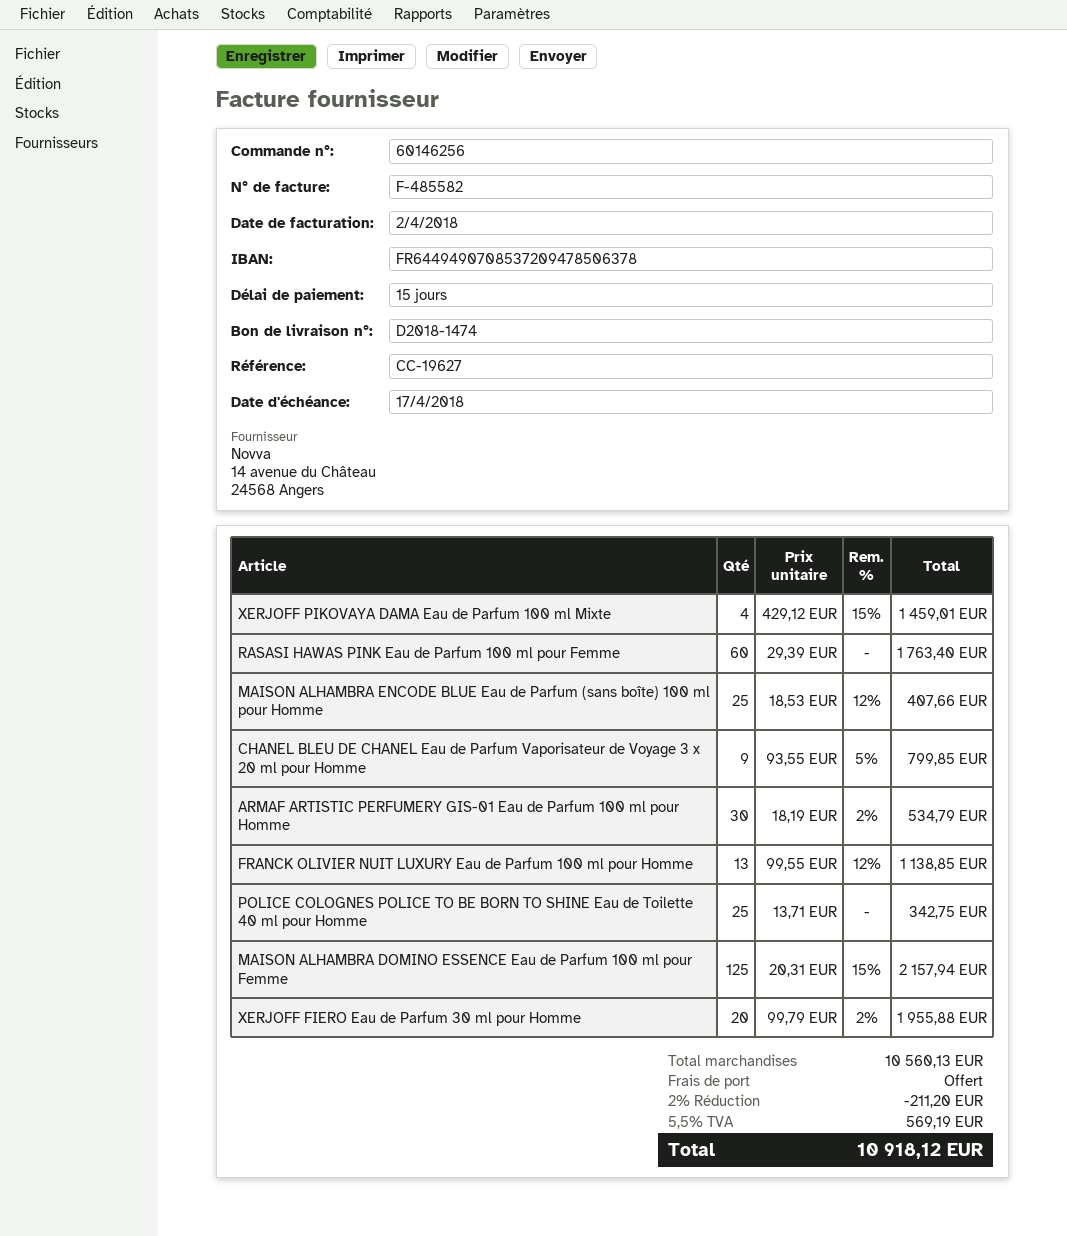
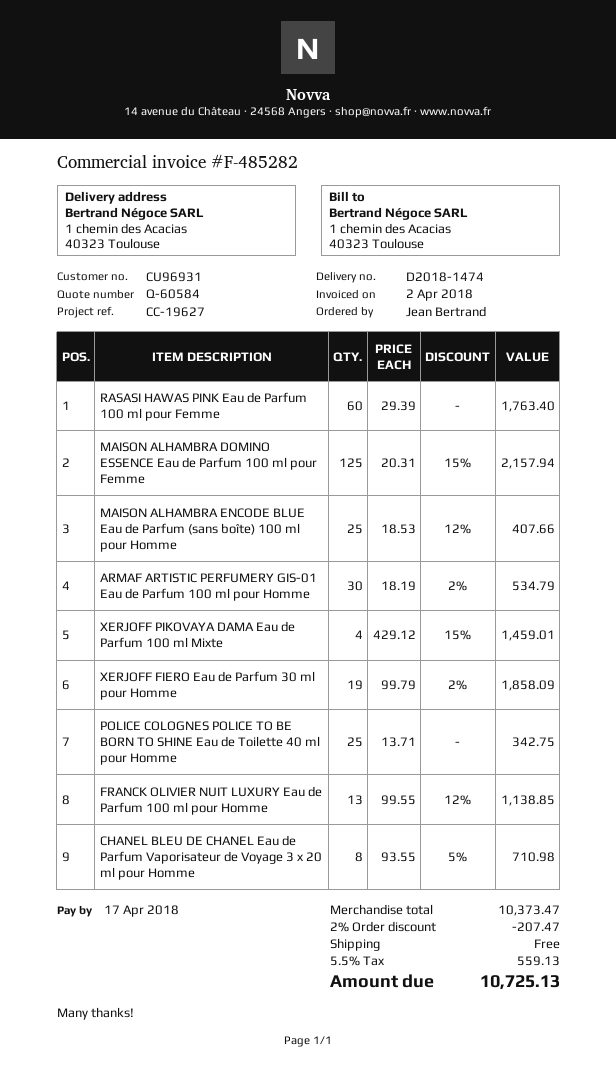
invoice number: F-485582 -> F-485282
CHANEL BLEU DE CHANEL Eau de Parfum Vaporisateur de Voyage 3 x 20 ml pour Homme: 9 x 93.55 - 5% = 799.85 -> 8 x 93.55 - 5% = 710.98
XERJOFF FIERO Eau de Parfum 30 ml pour Homme: 20 x 99.79 - 2% = 1955.88 -> 19 x 99.79 - 2% = 1858.09
subtotal: 10560.13 -> 10373.47
discount: 2% = 211.20 -> 2% = 207.47
tax: 5.5% = 569.19 -> 5.5% = 559.13
total: 10918.12 -> 10725.13

